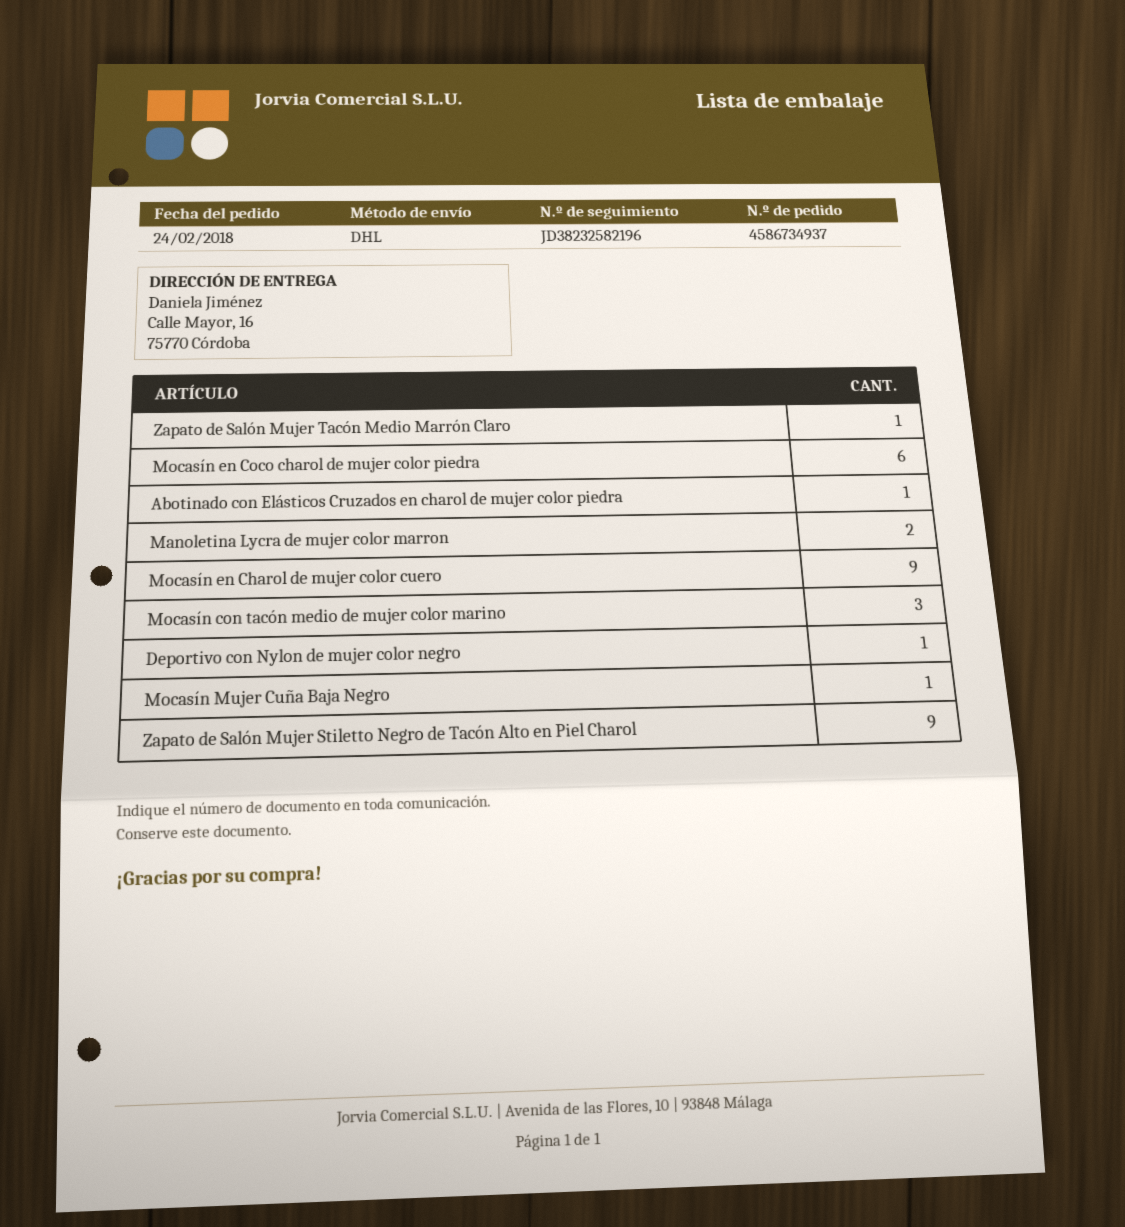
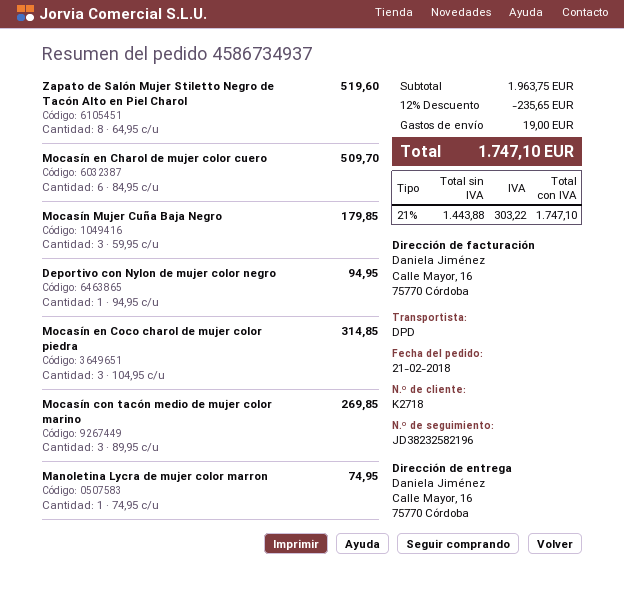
order date: 2018-02-24 -> 2018-02-21
shipping method: DHL -> DPD
Zapato de Salón Mujer Tacón Medio Marrón Claro: 1 -> none
Mocasín en Coco charol de mujer color piedra: 6 -> 3
Abotinado con Elásticos Cruzados en charol de mujer color piedra: 1 -> none
Manoletina Lycra de mujer color marron: 2 -> 1
Mocasín en Charol de mujer color cuero: 9 -> 6
Mocasín Mujer Cuña Baja Negro: 1 -> 3
Zapato de Salón Mujer Stiletto Negro de Tacón Alto en Piel Charol: 9 -> 8

